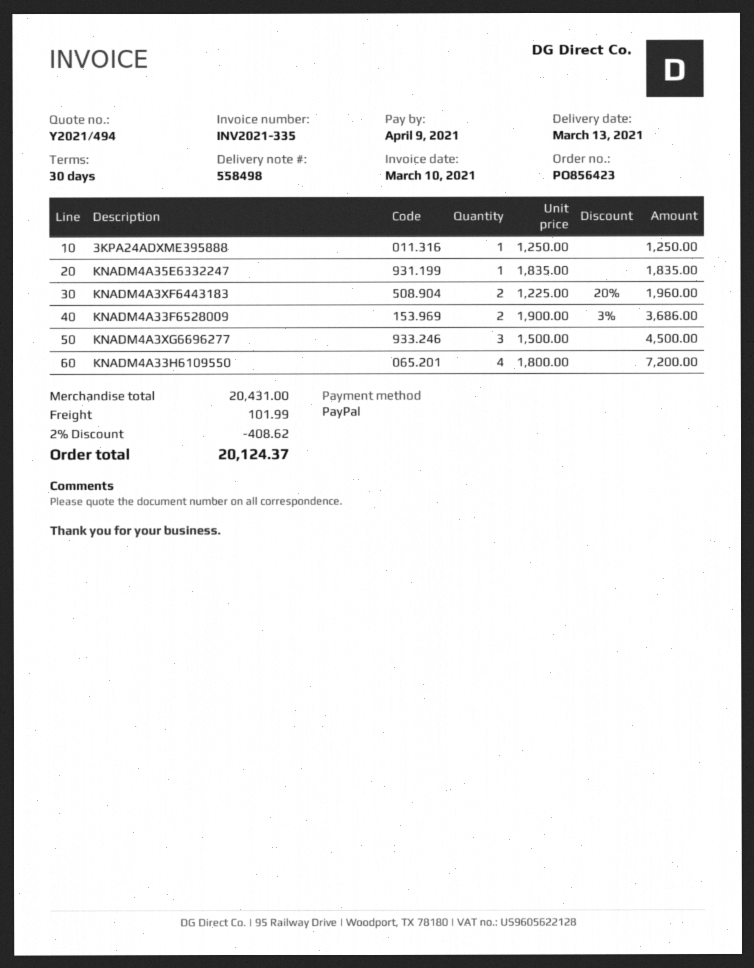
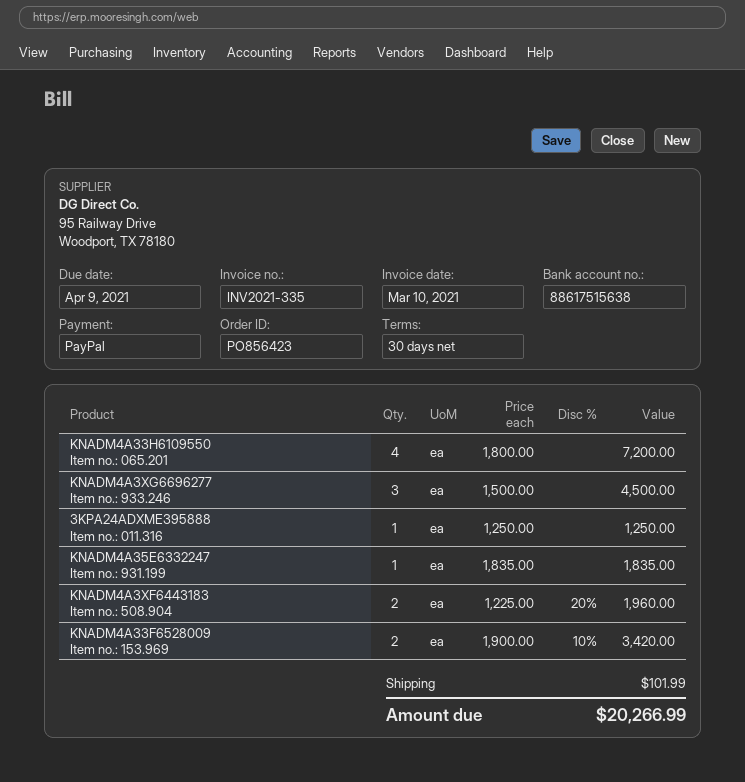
KNADM4A33F6528009: 2 x 1900.00 - 3% = 3686.00 -> 2 x 1900.00 - 10% = 3420.00
discount: 2% = 408.62 -> none
total: 20124.37 -> 20266.99

